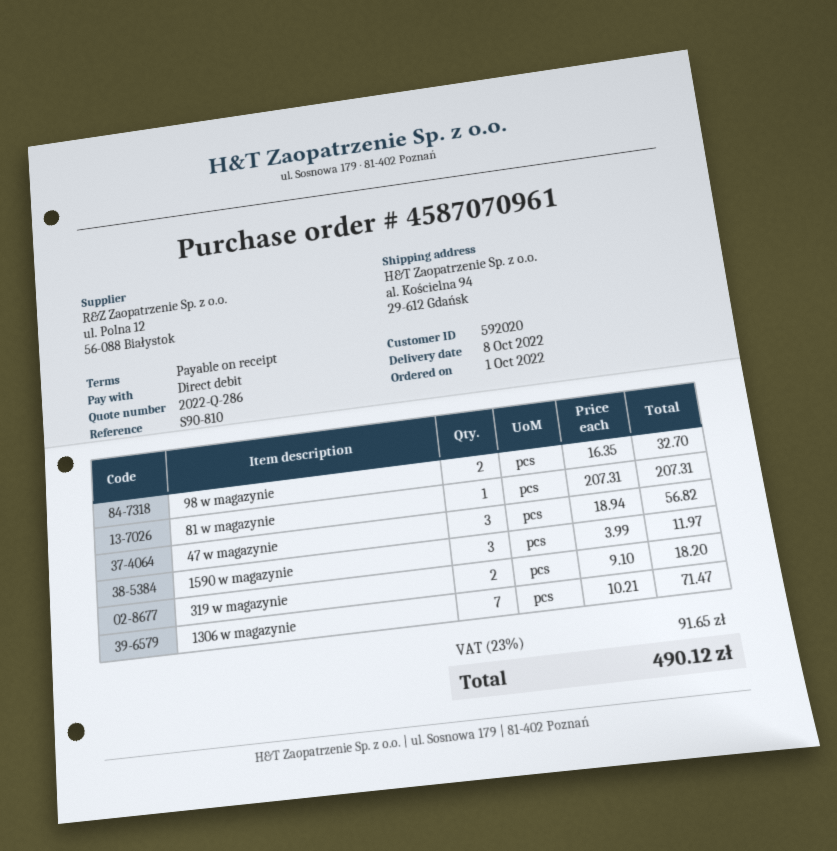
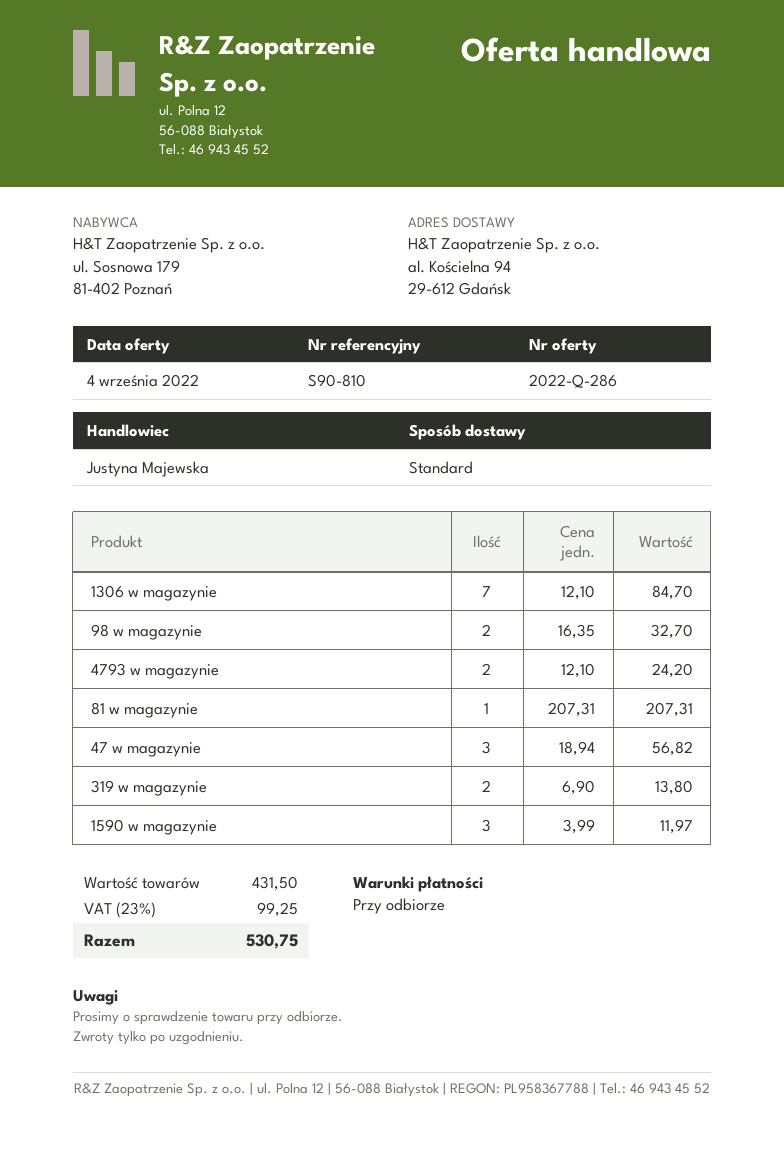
319 w magazynie: 2 x 9.10 = 18.20 -> 2 x 6.90 = 13.80
1306 w magazynie: 7 x 10.21 = 71.47 -> 7 x 12.10 = 84.70
4793 w magazynie: none -> 2 x 12.10 = 24.20
tax: 23% = 91.65 -> 23% = 99.25
total: 490.12 -> 530.75

